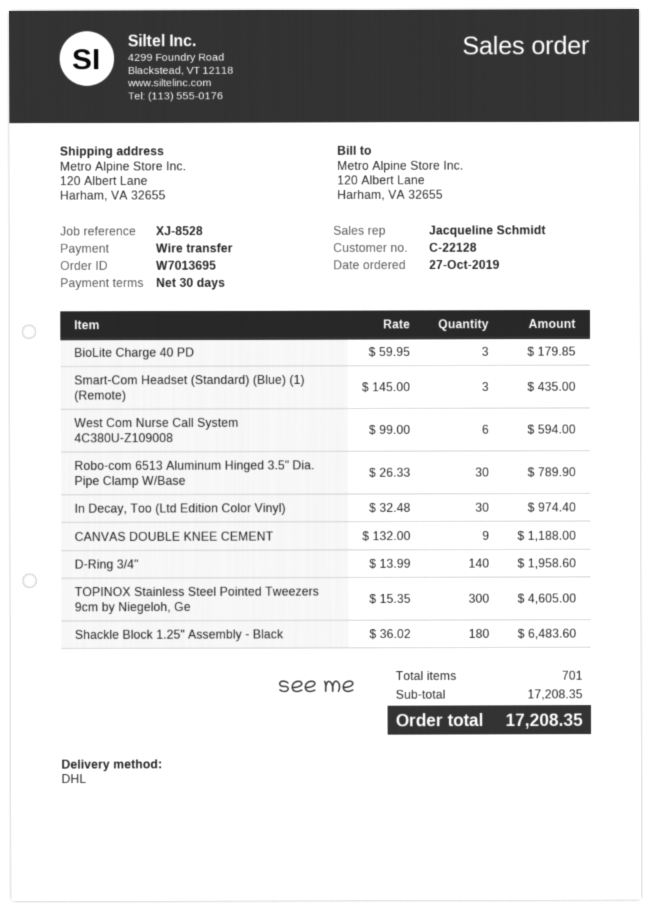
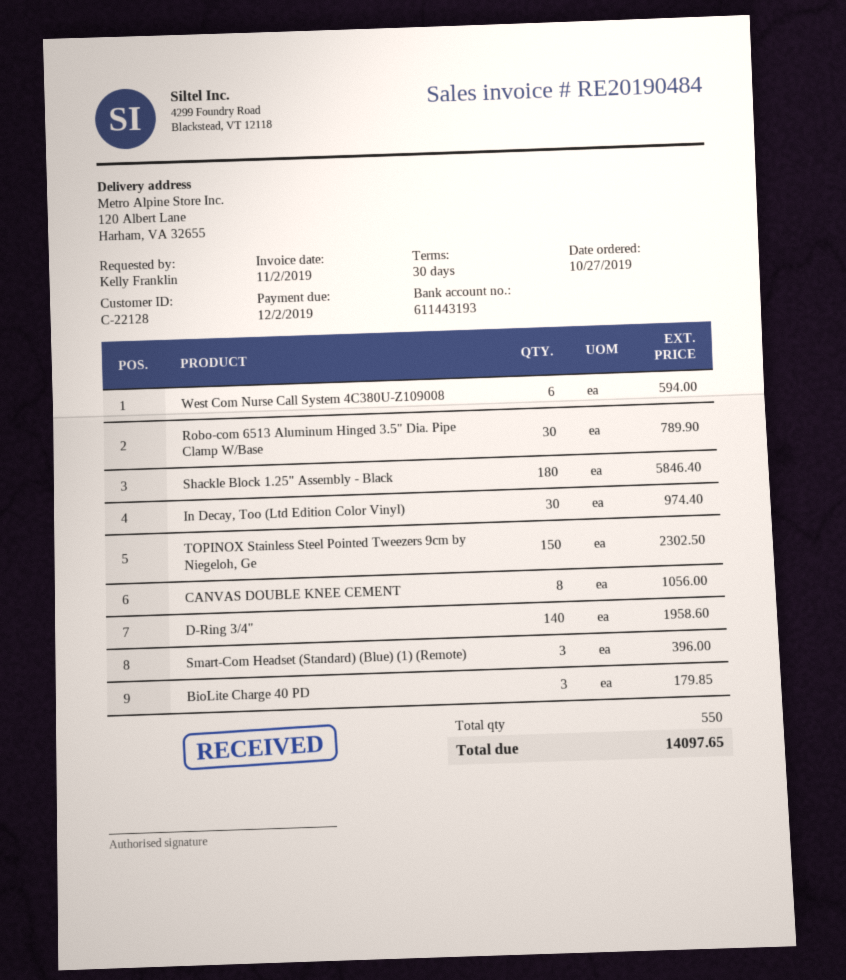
Smart-Com Headset (Standard) (Blue) (1) (Remote): 3 for 435.00 -> 3 for 396.00
CANVAS DOUBLE KNEE CEMENT: 9 for 1188.00 -> 8 for 1056.00
TOPINOX Stainless Steel Pointed Tweezers 9cm by Niegeloh, Ge: 300 for 4605.00 -> 150 for 2302.50
Shackle Block 1.25" Assembly - Black: 180 for 6483.60 -> 180 for 5846.40
total quantity: 701 -> 550
total: 17208.35 -> 14097.65

